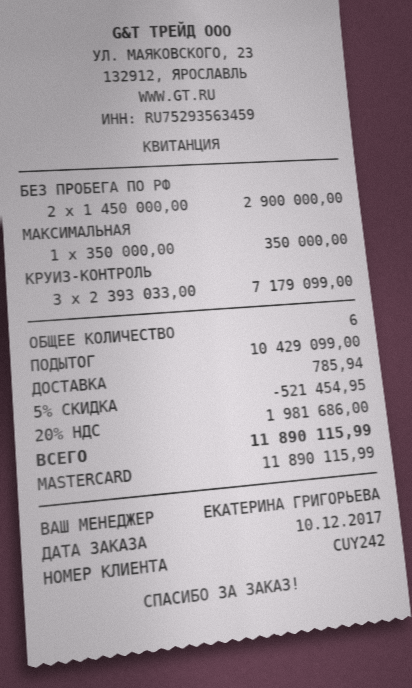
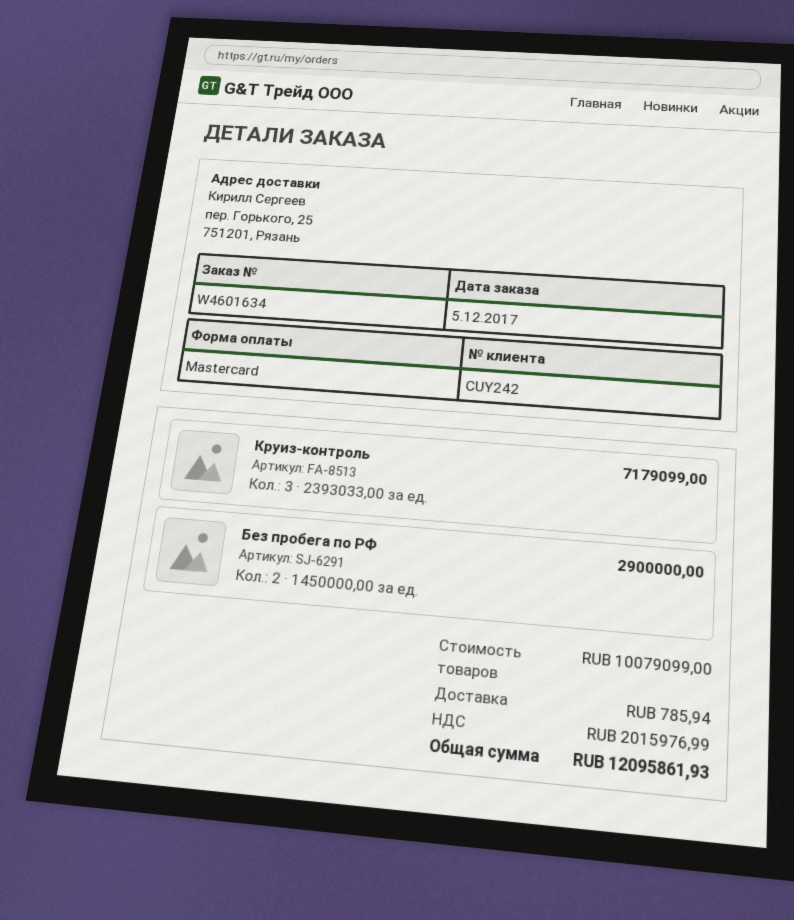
order date: 2017-12-10 -> 2017-12-05
МАКСИМАЛЬНАЯ: 1 x 350000.00 = 350000.00 -> none
subtotal: 10429099.00 -> 10079099.00
discount: 5% = 521454.95 -> none
tax: 1981686.00 -> 2015976.99
total: 11890115.99 -> 12095861.93

